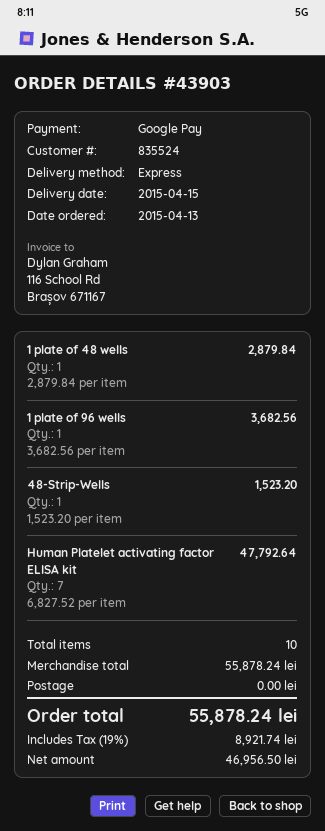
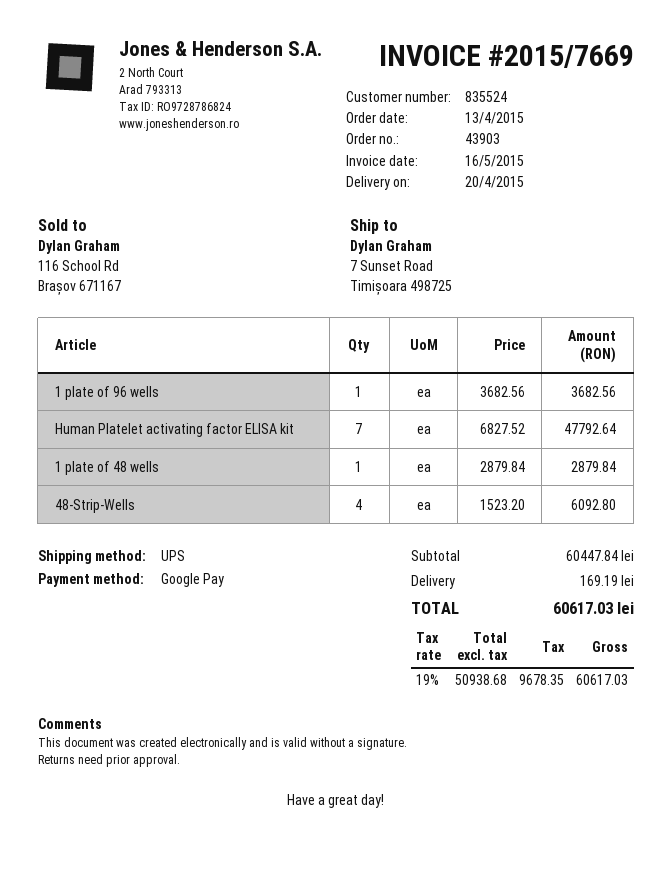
delivery date: 2015-04-15 -> 2015-04-20
shipping method: express -> UPS
48-Strip-Wells: 1 x 1523.20 = 1523.20 -> 4 x 1523.20 = 6092.80
subtotal: 55878.24 -> 60447.84
shipping: 0.00 -> 169.19
net: 46956.50 -> 50938.68
tax: 19% = 8921.74 -> 19% = 9678.35
total: 55878.24 -> 60617.03

